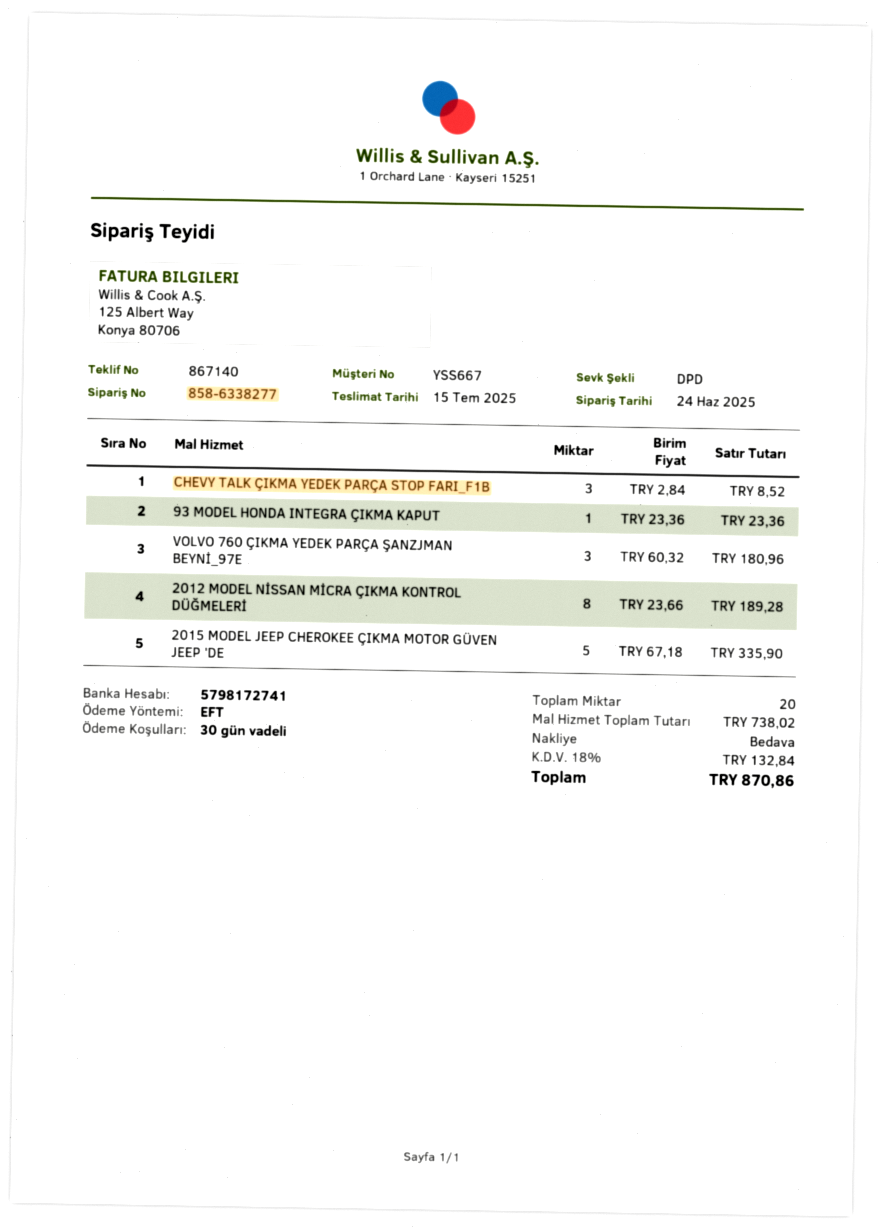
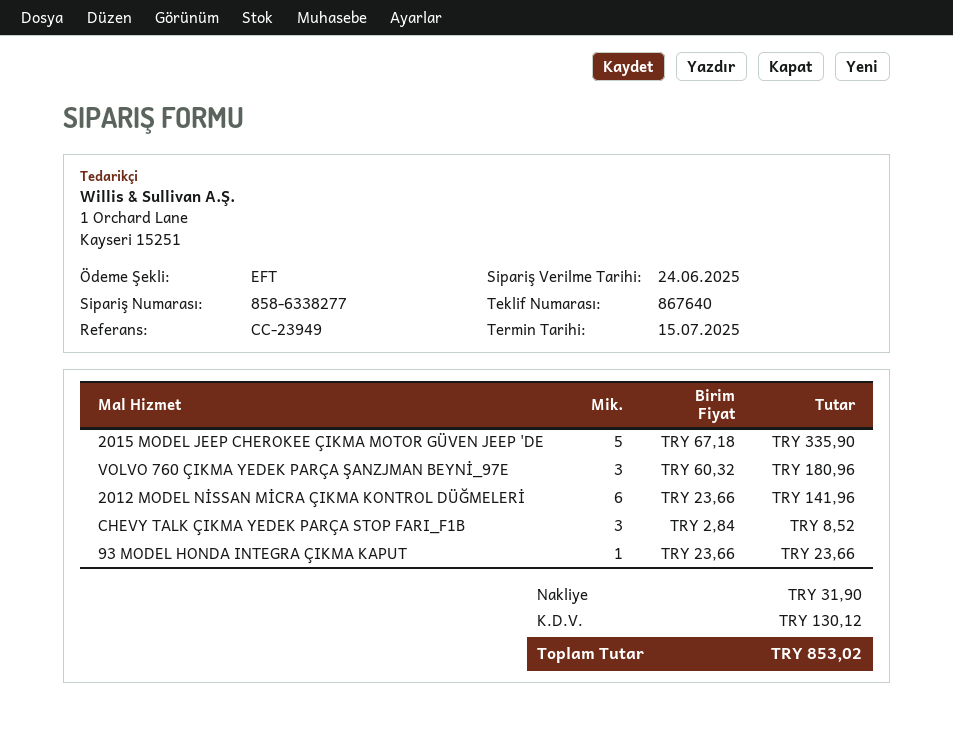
quote number: 867140 -> 867640
93 MODEL HONDA INTEGRA ÇIKMA KAPUT: 1 x 23.36 = 23.36 -> 1 x 23.66 = 23.66
2012 MODEL NİSSAN MİCRA ÇIKMA KONTROL DÜĞMELERİ: 8 x 23.66 = 189.28 -> 6 x 23.66 = 141.96
shipping: 0.00 -> 31.90
tax: 132.84 -> 130.12
total: 870.86 -> 853.02

